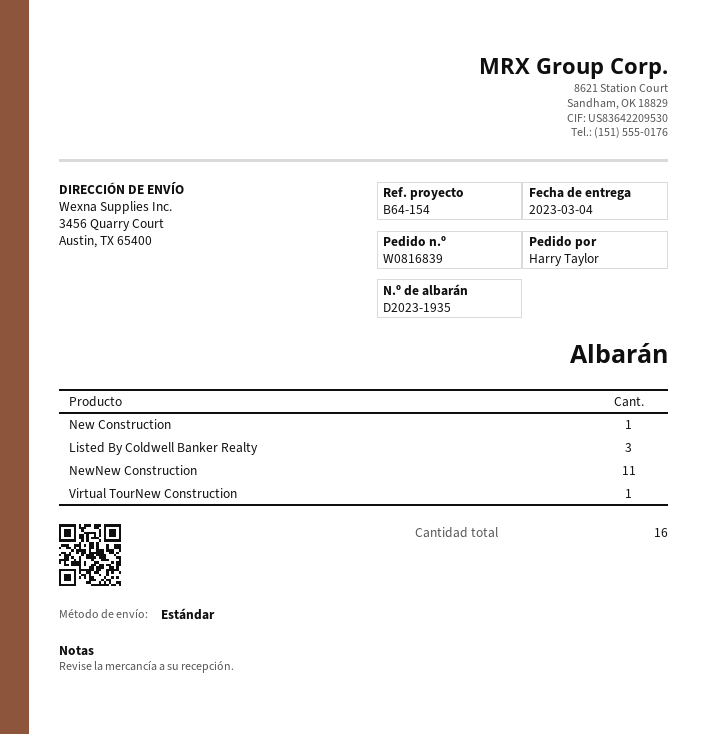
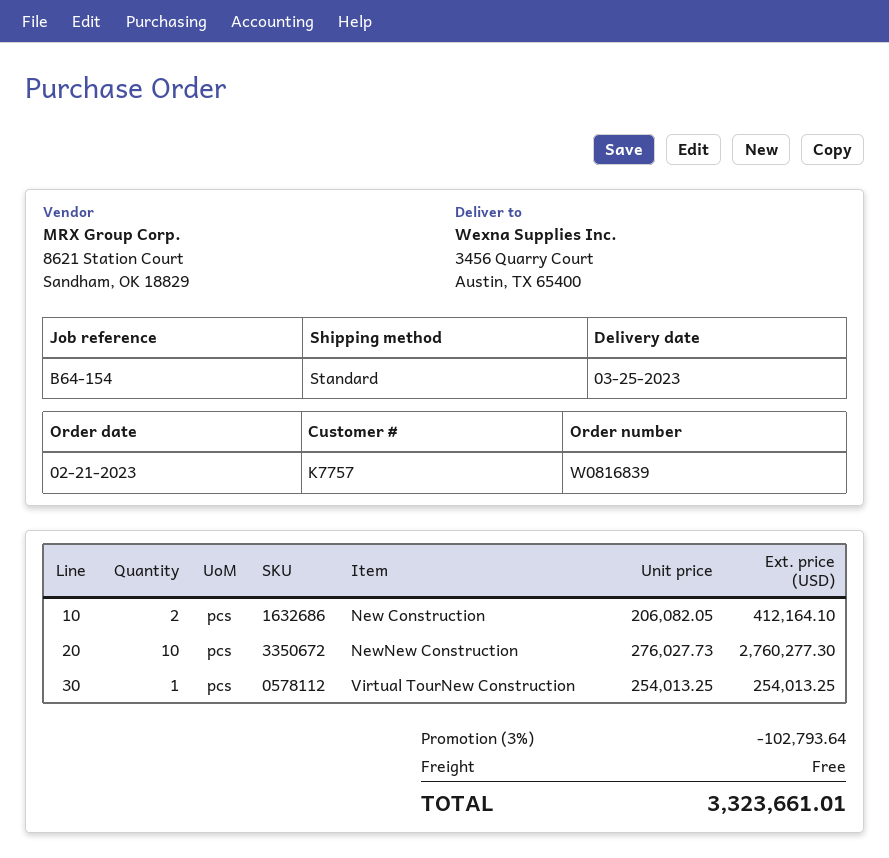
delivery date: 2023-03-04 -> 2023-03-25
New Construction: 1 -> 2
Listed By Coldwell Banker Realty: 3 -> none
NewNew Construction: 11 -> 10

